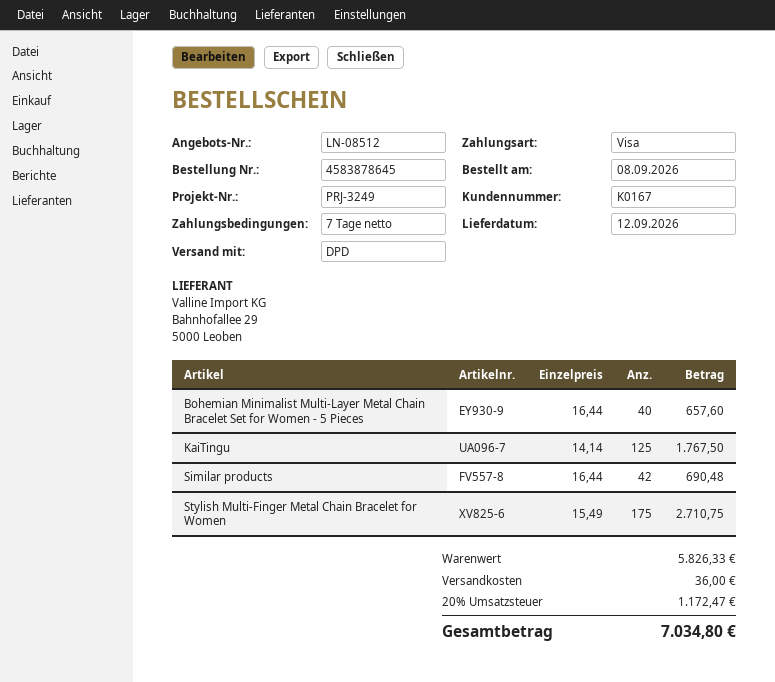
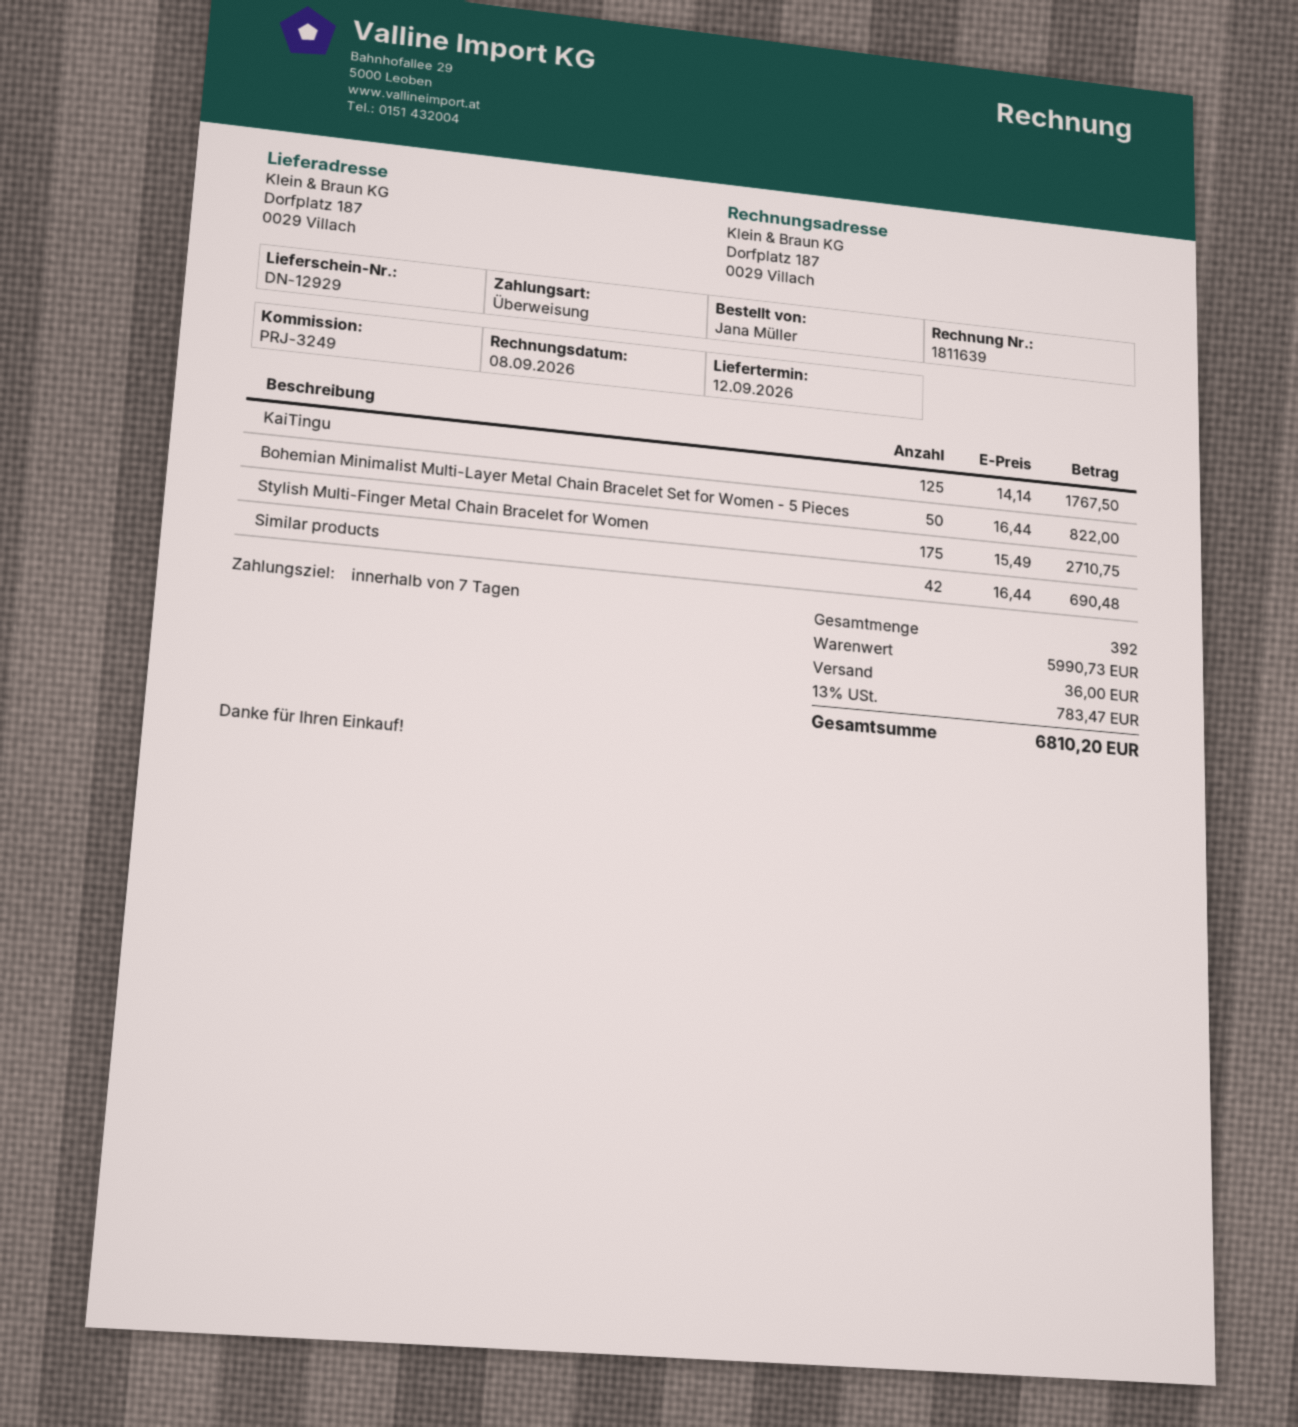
payment method: Visa -> bank transfer
Bohemian Minimalist Multi-Layer Metal Chain Bracelet Set for Women - 5 Pieces: 40 x 16.44 = 657.60 -> 50 x 16.44 = 822.00
subtotal: 5826.33 -> 5990.73
tax: 20% = 1172.47 -> 13% = 783.47
total: 7034.80 -> 6810.20

